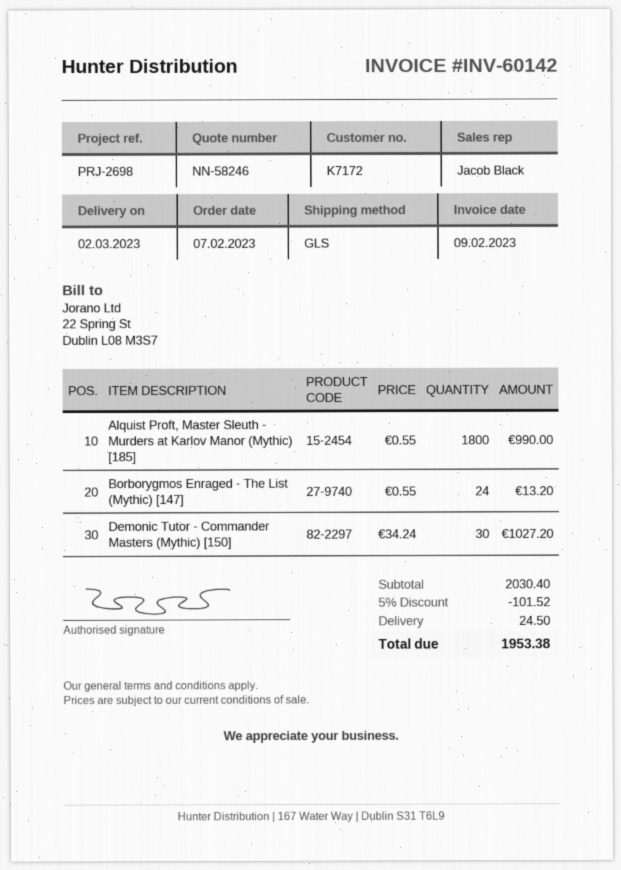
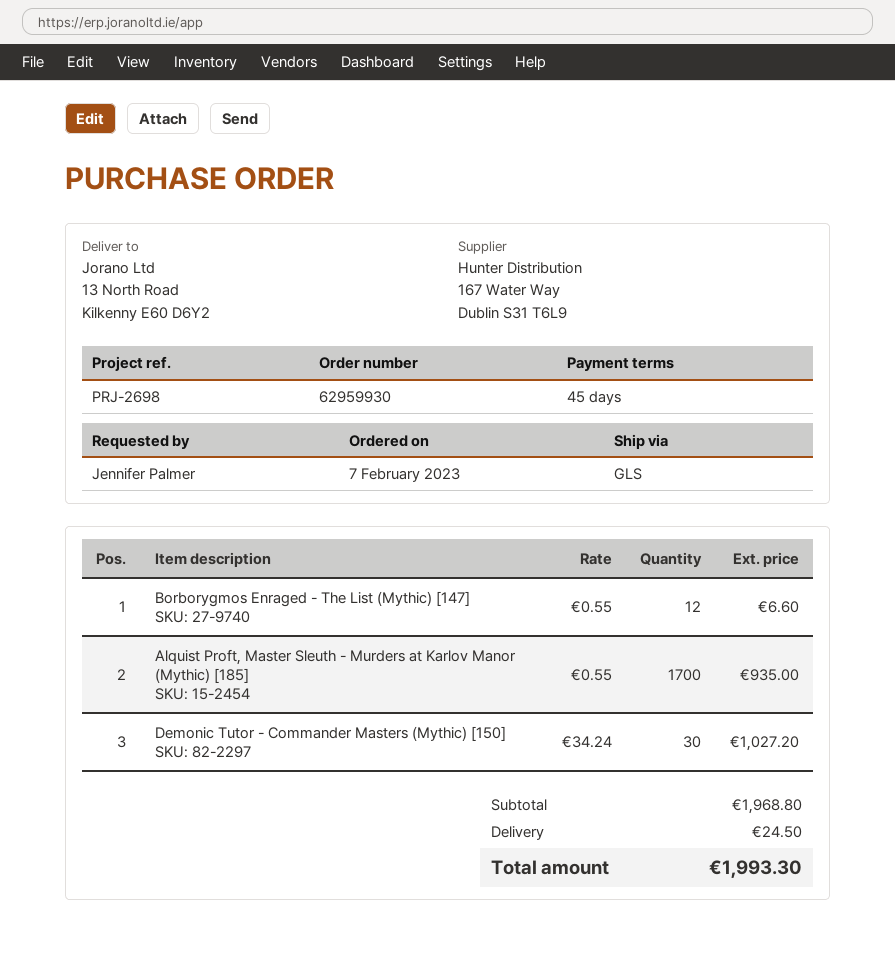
Alquist Proft, Master Sleuth - Murders at Karlov Manor (Mythic) [185]: 1800 x 0.55 = 990.00 -> 1700 x 0.55 = 935.00
Borborygmos Enraged - The List (Mythic) [147]: 24 x 0.55 = 13.20 -> 12 x 0.55 = 6.60
subtotal: 2030.40 -> 1968.80
discount: 5% = 101.52 -> none
total: 1953.38 -> 1993.30

